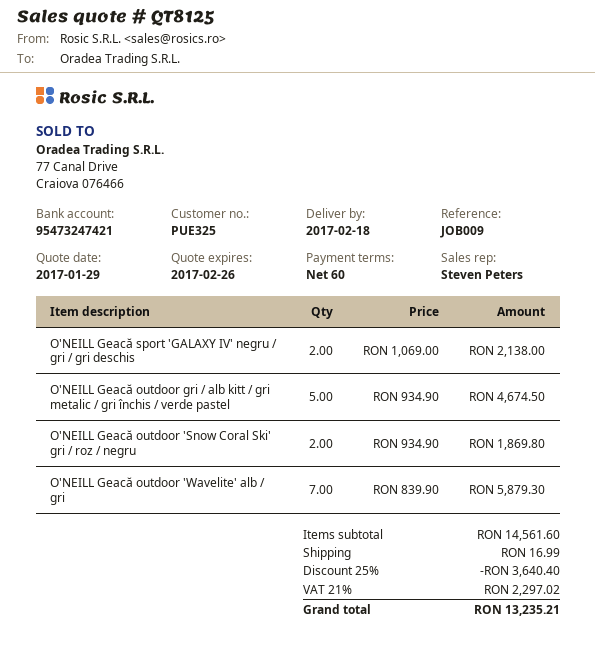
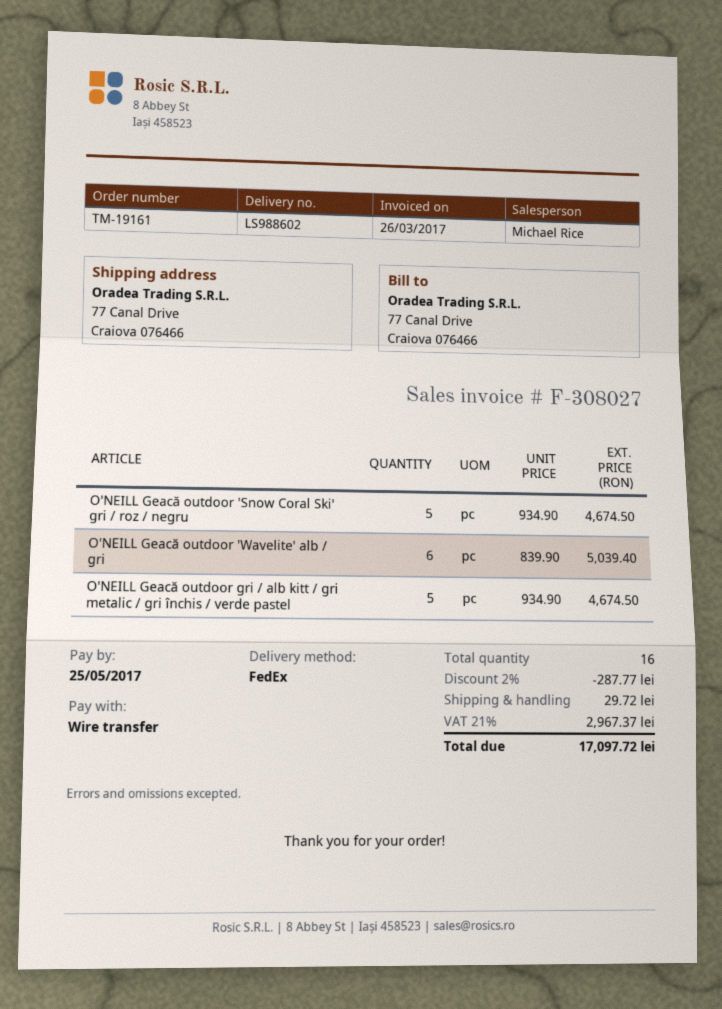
sales rep: Steven Peters -> Michael Rice
O'NEILL Geacă sport 'GALAXY IV' negru / gri / gri deschis: 2 x 1069.00 = 2138.00 -> none
O'NEILL Geacă outdoor 'Snow Coral Ski' gri / roz / negru: 2 x 934.90 = 1869.80 -> 5 x 934.90 = 4674.50
O'NEILL Geacă outdoor 'Wavelite' alb / gri: 7 x 839.90 = 5879.30 -> 6 x 839.90 = 5039.40
discount: 25% = 3640.40 -> 2% = 287.77
shipping: 16.99 -> 29.72
tax: 21% = 2297.02 -> 21% = 2967.37
total: 13235.21 -> 17097.72

